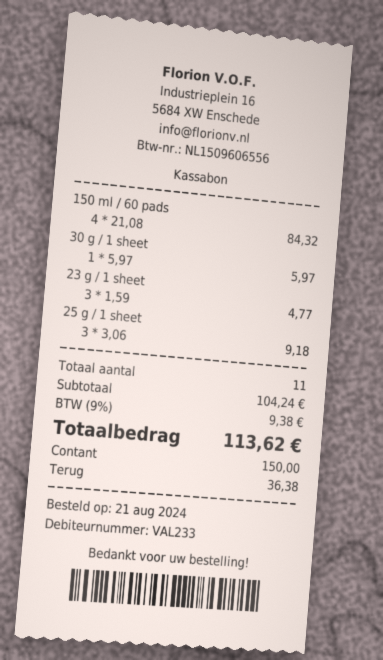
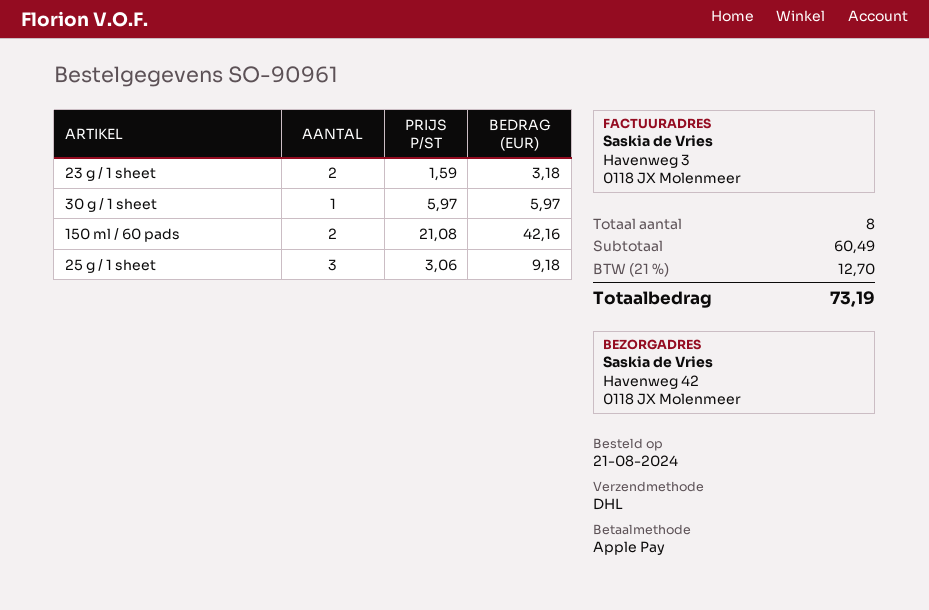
payment method: cash -> Apple Pay
150 ml / 60 pads: 4 x 21.08 = 84.32 -> 2 x 21.08 = 42.16
23 g / 1 sheet: 3 x 1.59 = 4.77 -> 2 x 1.59 = 3.18
total quantity: 11 -> 8
subtotal: 104.24 -> 60.49
tax: 9% = 9.38 -> 21% = 12.70
total: 113.62 -> 73.19

